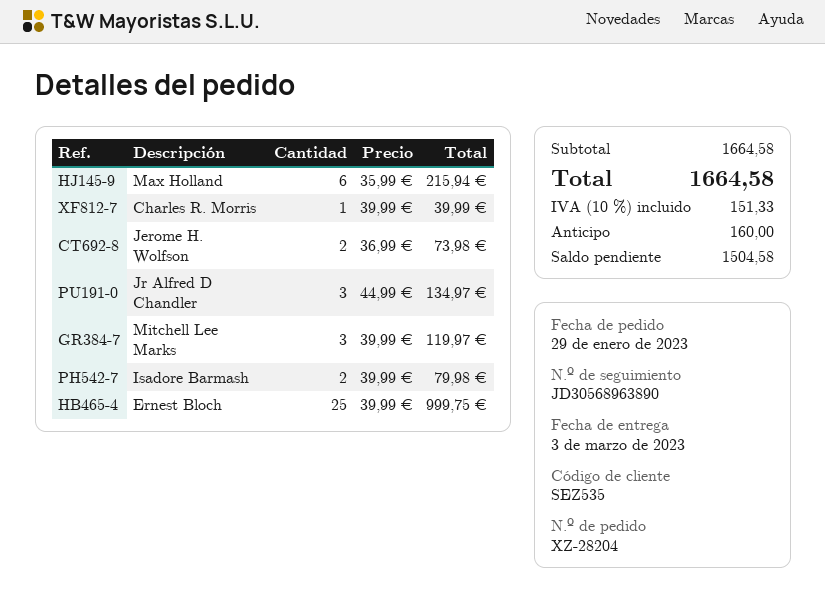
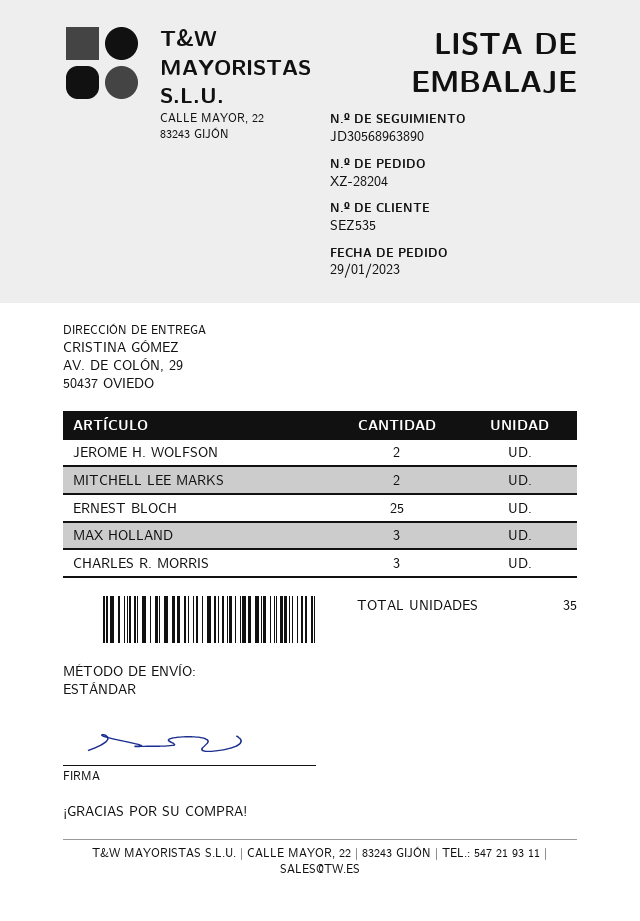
Max Holland: 6 -> 3
Charles R. Morris: 1 -> 3
Jr Alfred D Chandler: 3 -> none
Mitchell Lee Marks: 3 -> 2
Isadore Barmash: 2 -> none

